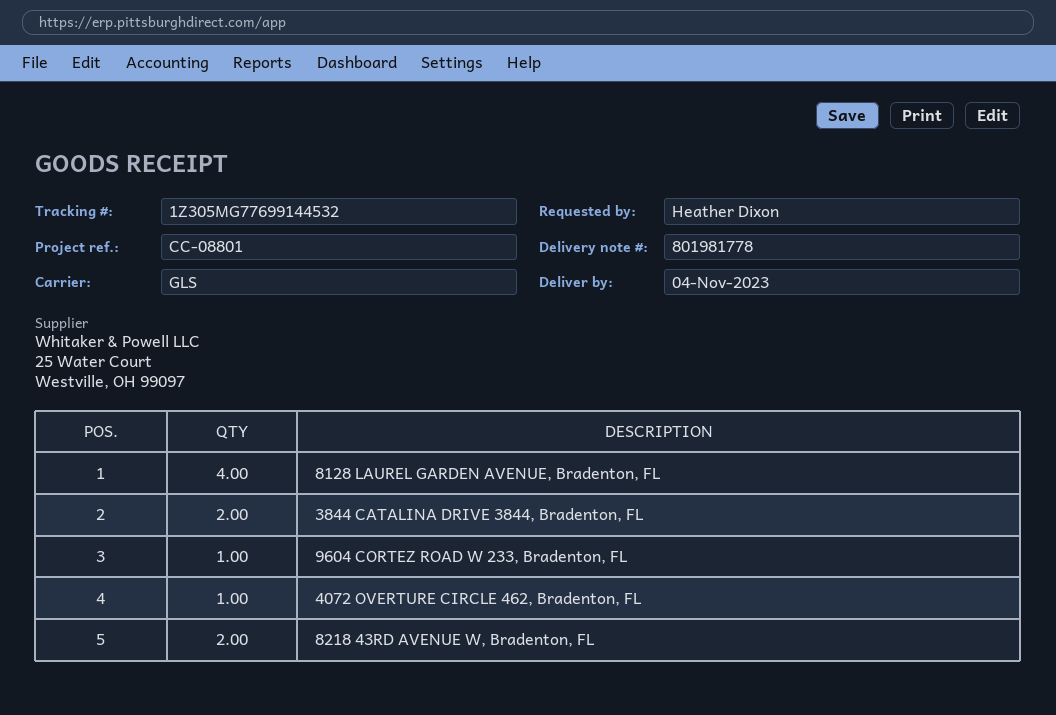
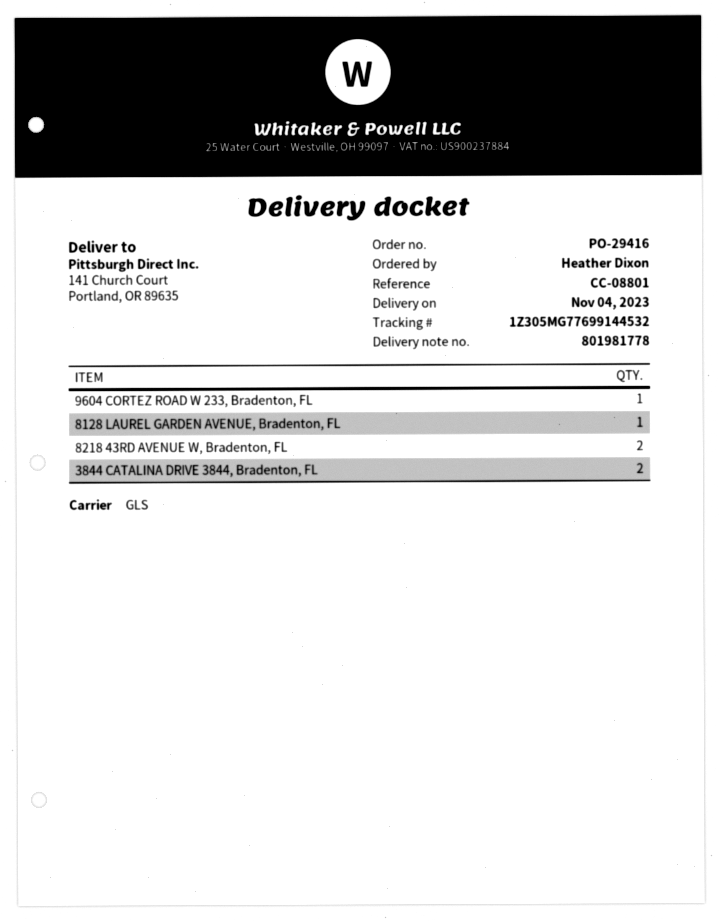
8128 LAUREL GARDEN AVENUE, Bradenton, FL: 4 -> 1
4072 OVERTURE CIRCLE 462, Bradenton, FL: 1 -> none

